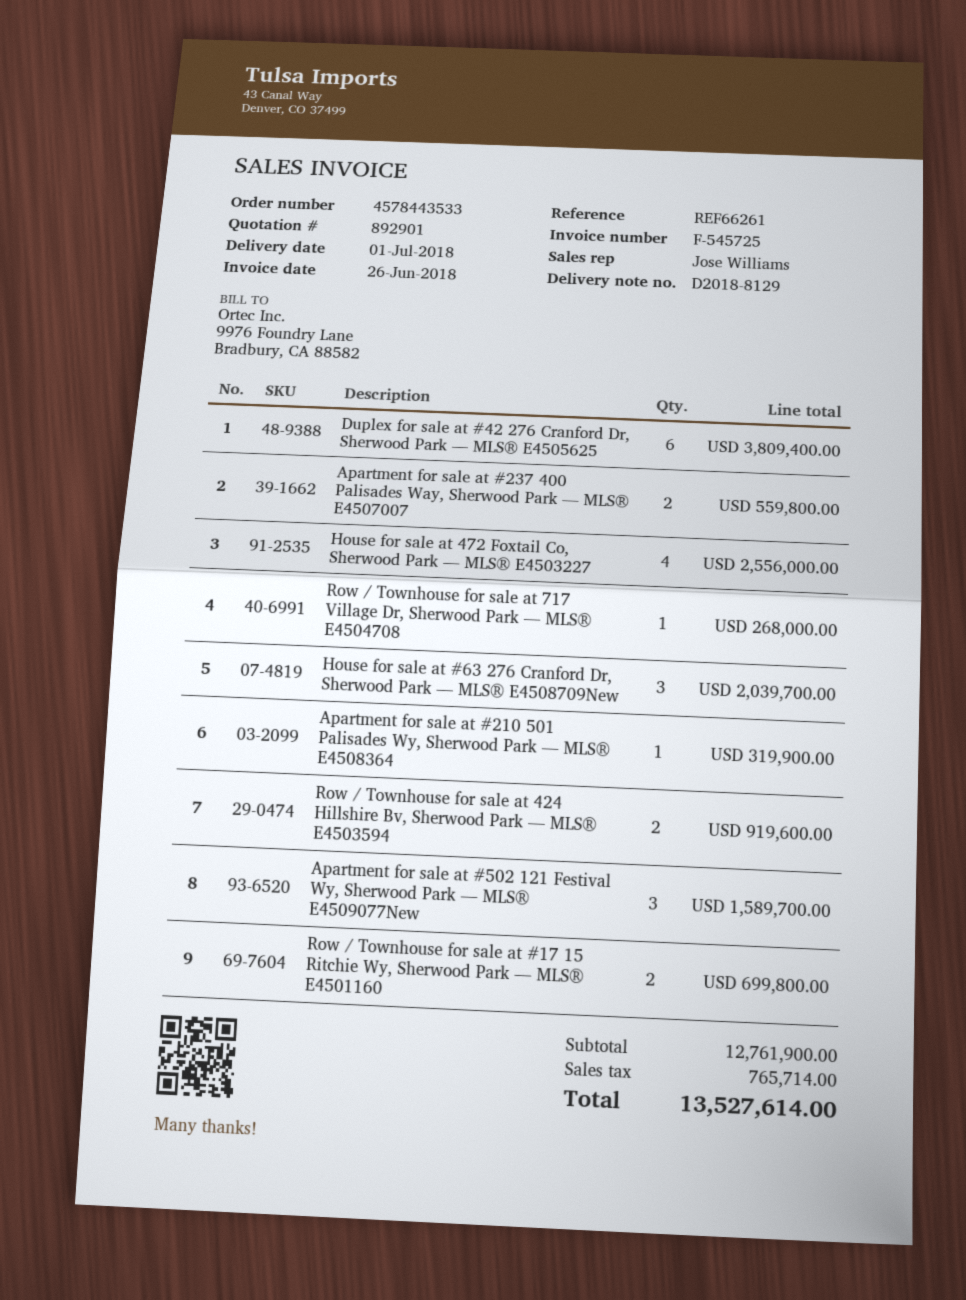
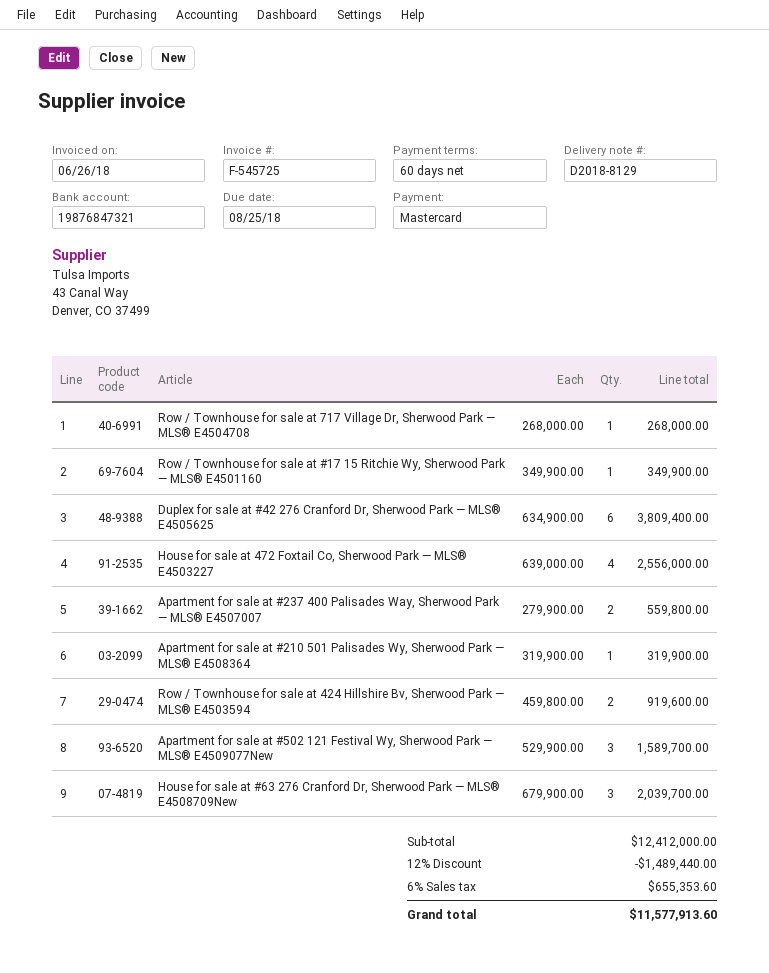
Row / Townhouse for sale at #17 15 Ritchie Wy, Sherwood Park — MLS® E4501160: 2 for 699800.00 -> 1 for 349900.00
subtotal: 12761900.00 -> 12412000.00
discount: none -> 12% = 1489440.00
tax: 765714.00 -> 655353.60
total: 13527614.00 -> 11577913.60

